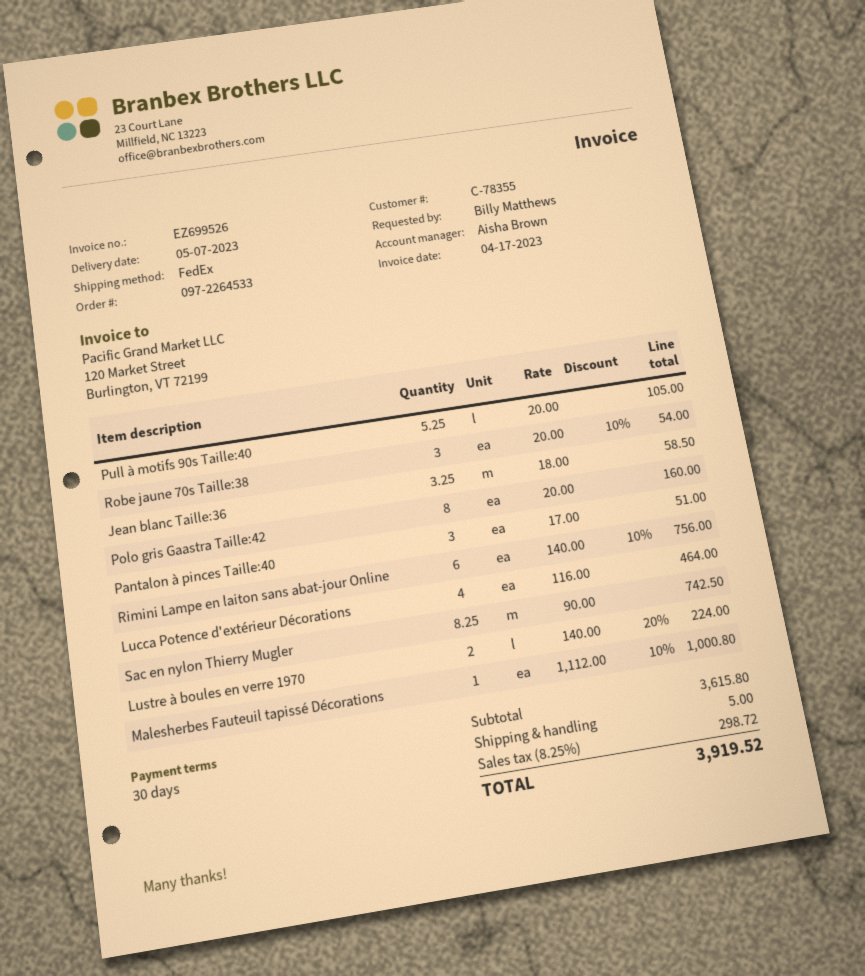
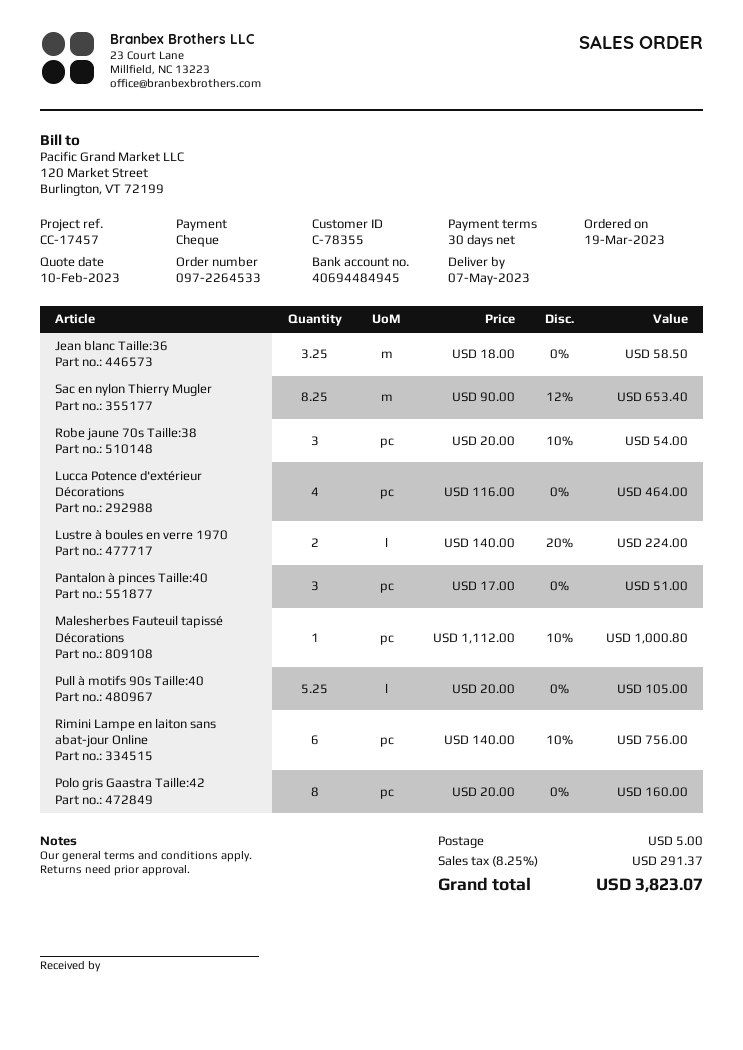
Sac en nylon Thierry Mugler: 8.25 x 90.00 = 742.50 -> 8.25 x 90.00 - 12% = 653.40
tax: 8.25% = 298.72 -> 8.25% = 291.37
total: 3919.52 -> 3823.07

